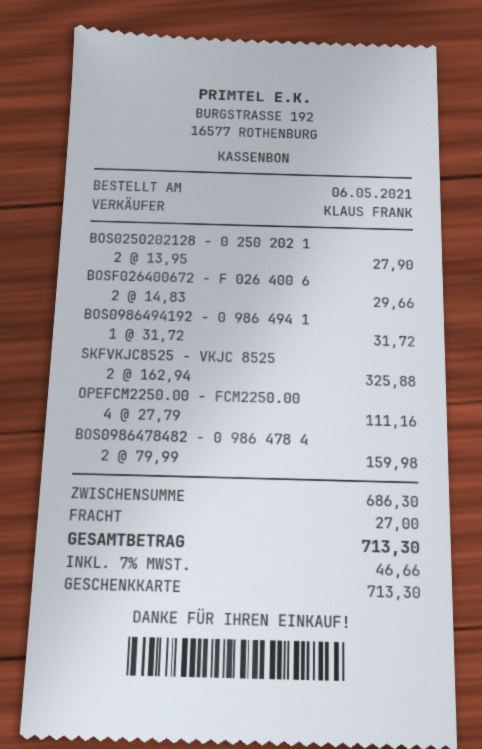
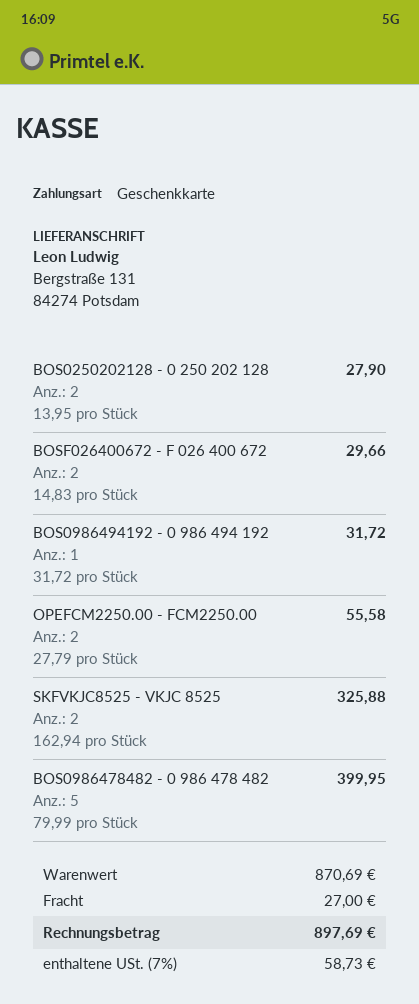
OPEFCM2250.00 - FCM2250.00: 4 x 27.79 = 111.16 -> 2 x 27.79 = 55.58
BOS0986478482 - 0 986 478 4: 2 x 79.99 = 159.98 -> 5 x 79.99 = 399.95
subtotal: 686.30 -> 870.69
tax: 7% = 46.66 -> 7% = 58.73
total: 713.30 -> 897.69

